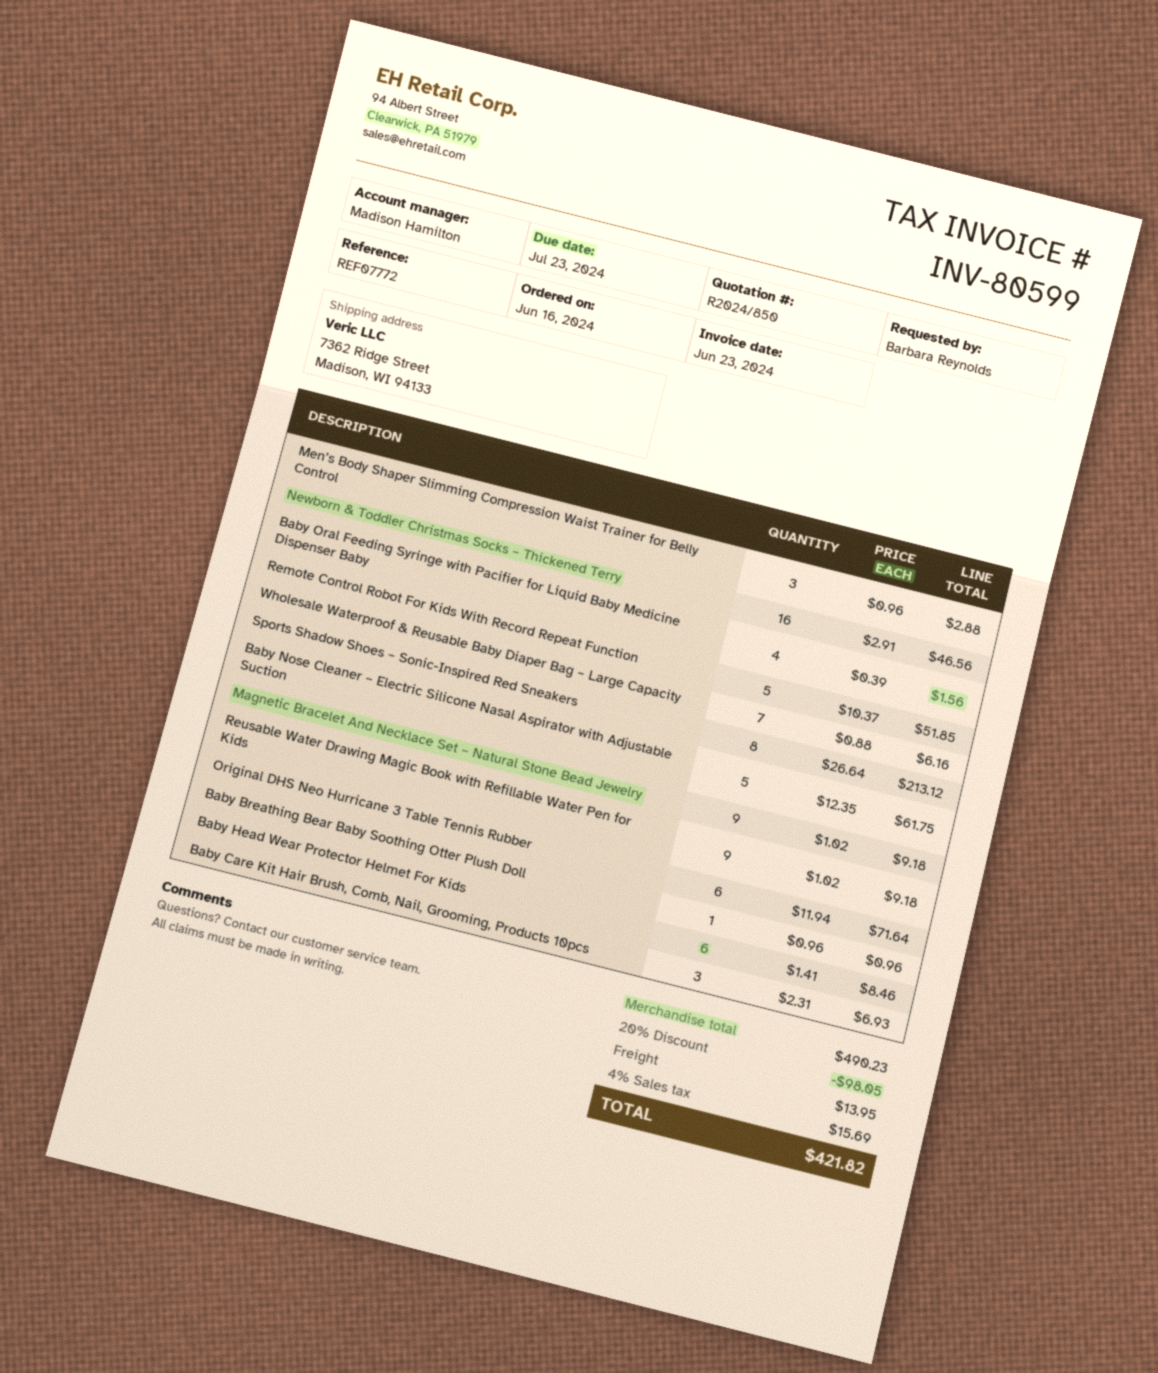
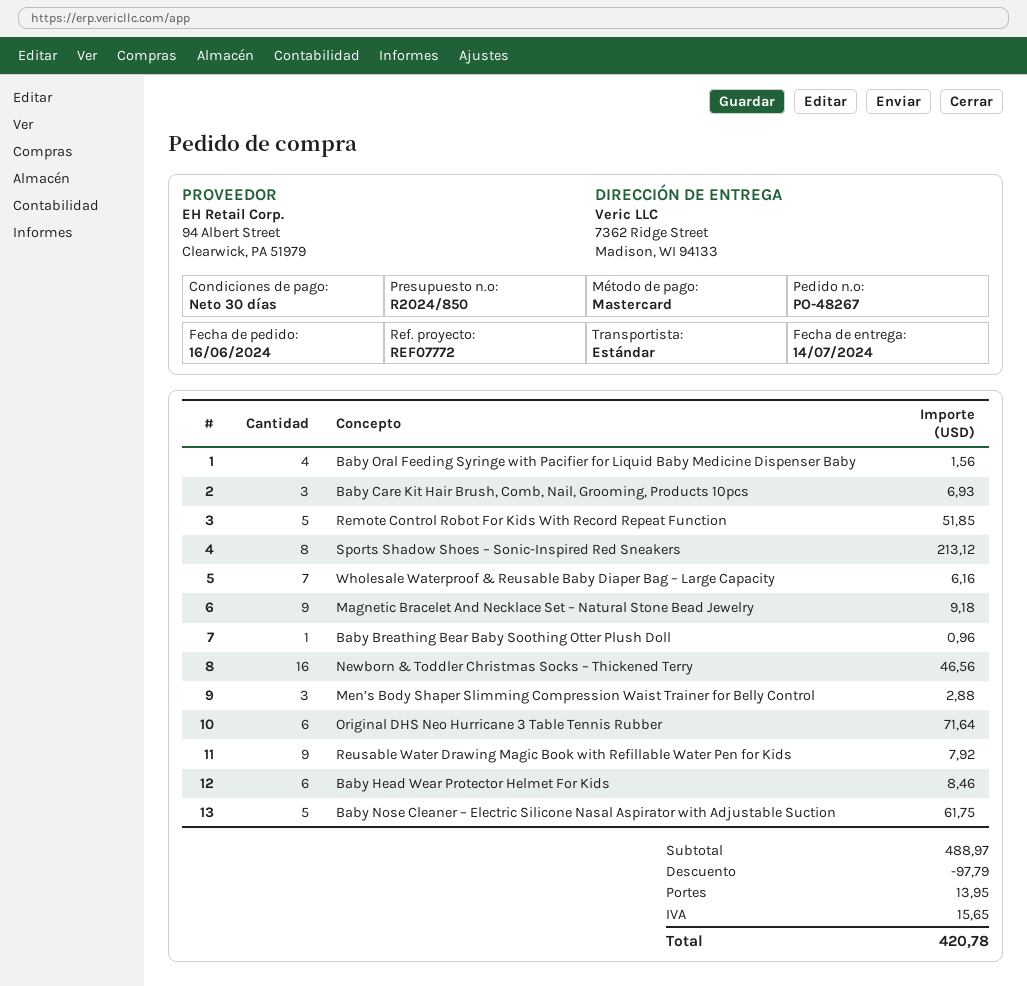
Reusable Water Drawing Magic Book with Refillable Water Pen for Kids: 9 for 9.18 -> 9 for 7.92
subtotal: 490.23 -> 488.97
discount: 98.05 -> 97.79
tax: 15.69 -> 15.65
total: 421.82 -> 420.78

